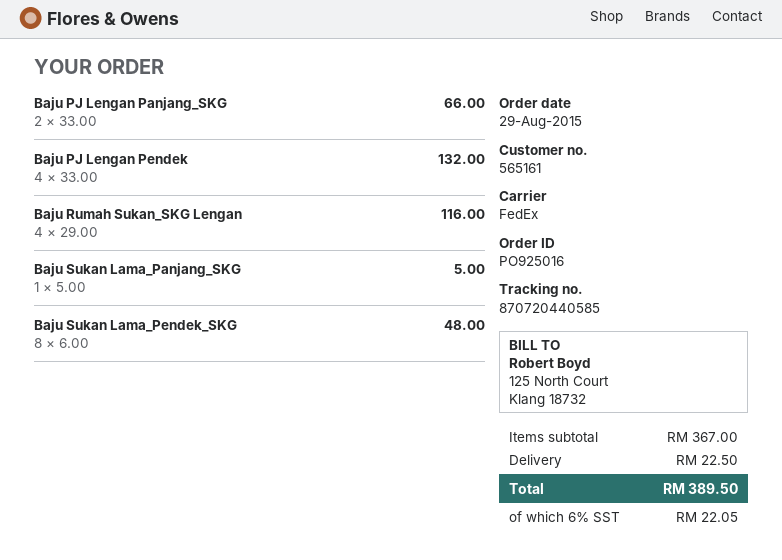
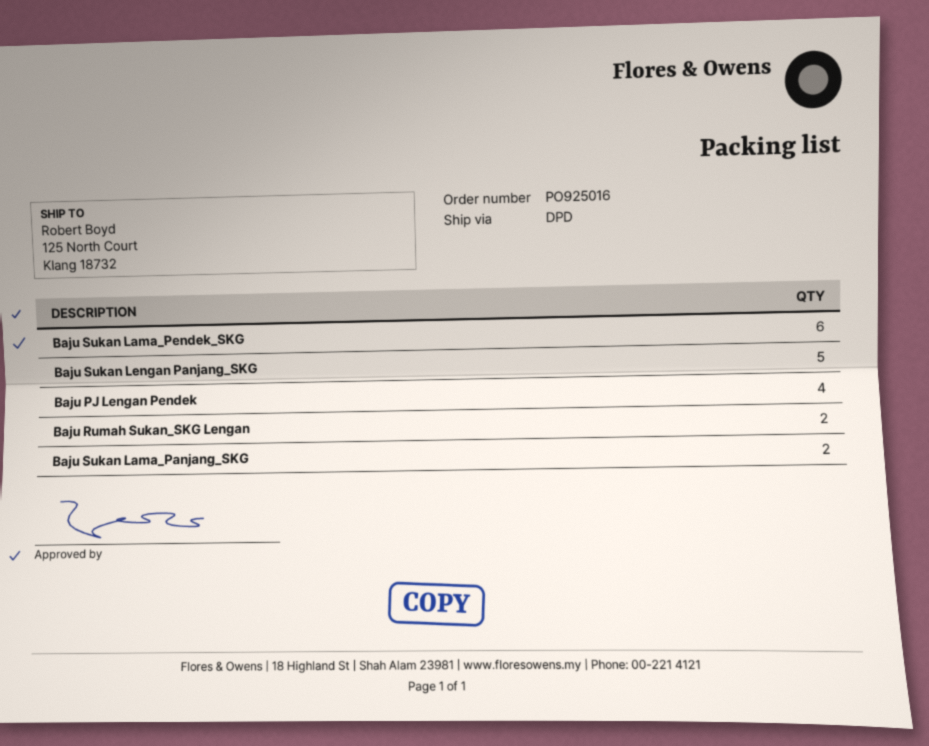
shipping method: FedEx -> DPD
Baju PJ Lengan Panjang_SKG: 2 -> none
Baju Rumah Sukan_SKG Lengan: 4 -> 2
Baju Sukan Lama_Panjang_SKG: 1 -> 2
Baju Sukan Lama_Pendek_SKG: 8 -> 6
Baju Sukan Lengan Panjang_SKG: none -> 5

